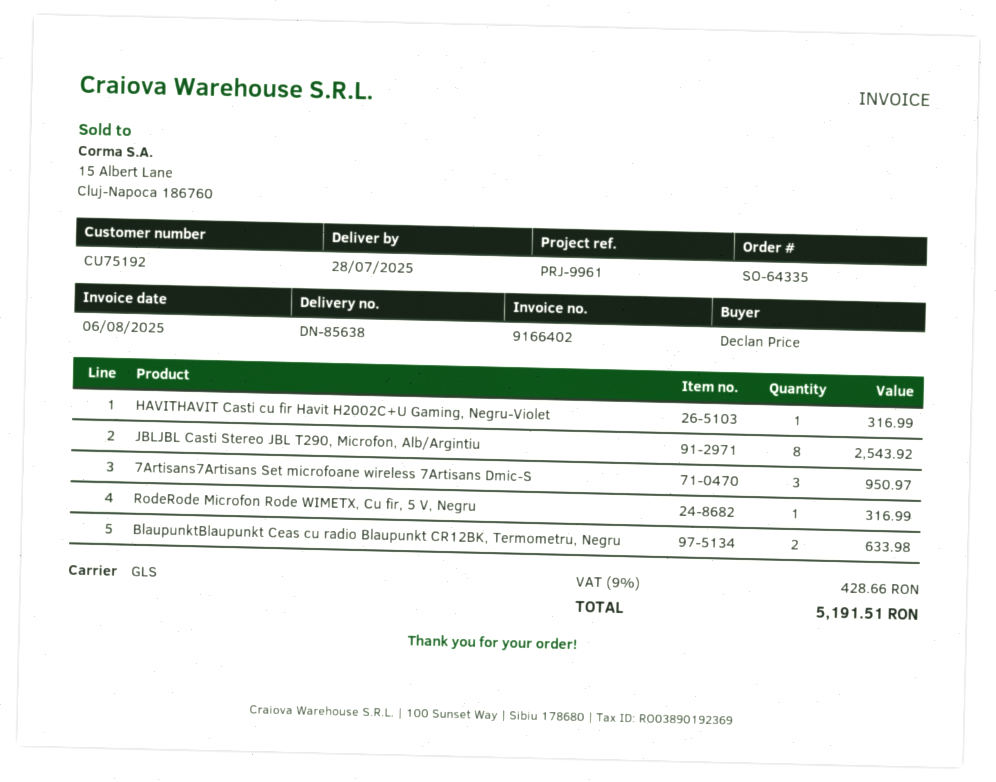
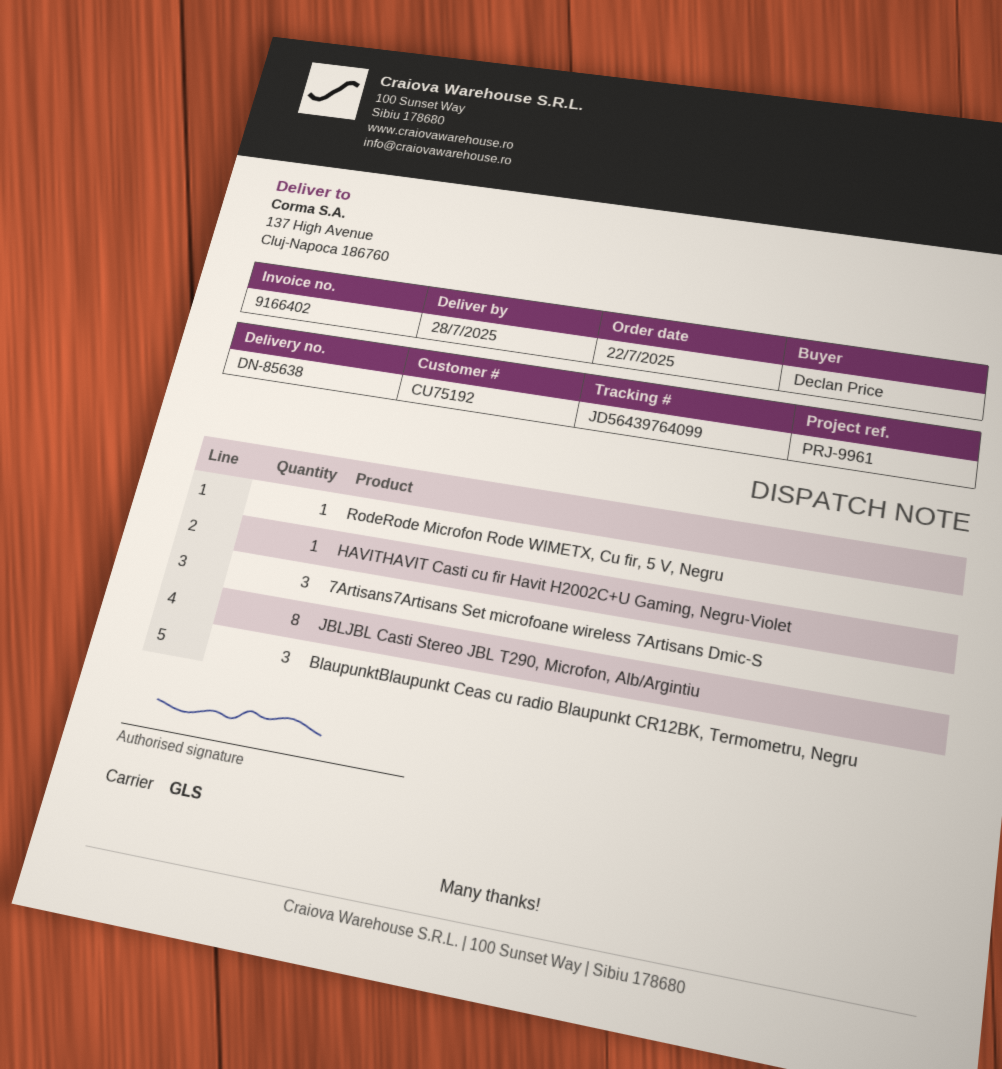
BlaupunktBlaupunkt Ceas cu radio Blaupunkt CR12BK, Termometru, Negru: 2 -> 3

